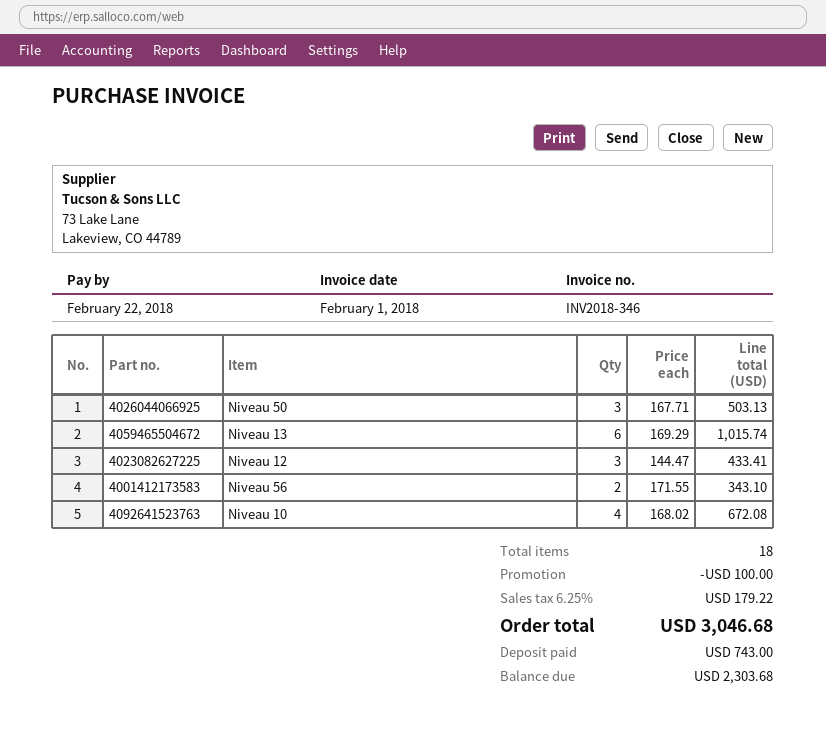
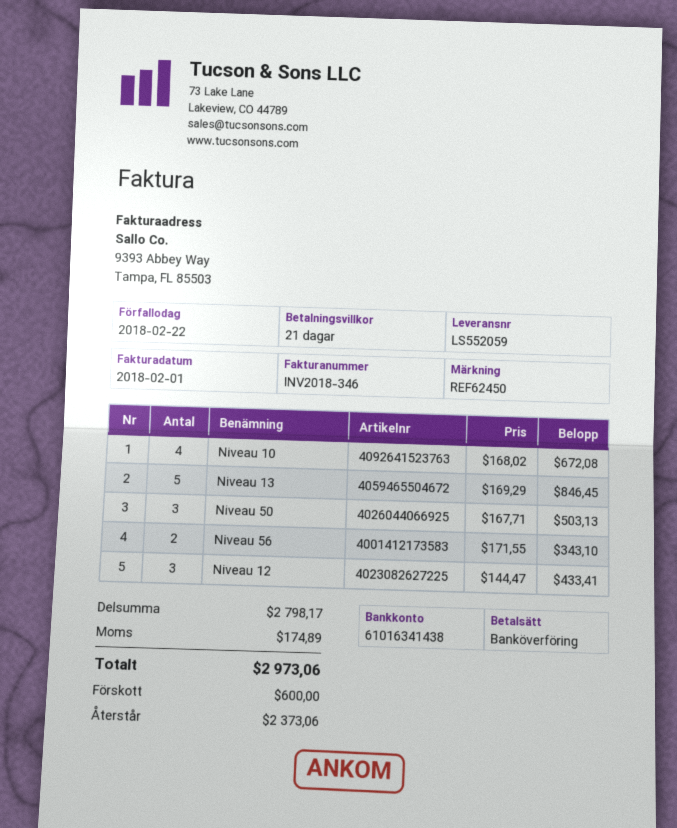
Niveau 13: 6 x 169.29 = 1015.74 -> 5 x 169.29 = 846.45
discount: 100.00 -> none
tax: 179.22 -> 174.89
total: 3046.68 -> 2973.06
deposit: 743.00 -> 600.00
balance: 2303.68 -> 2373.06

